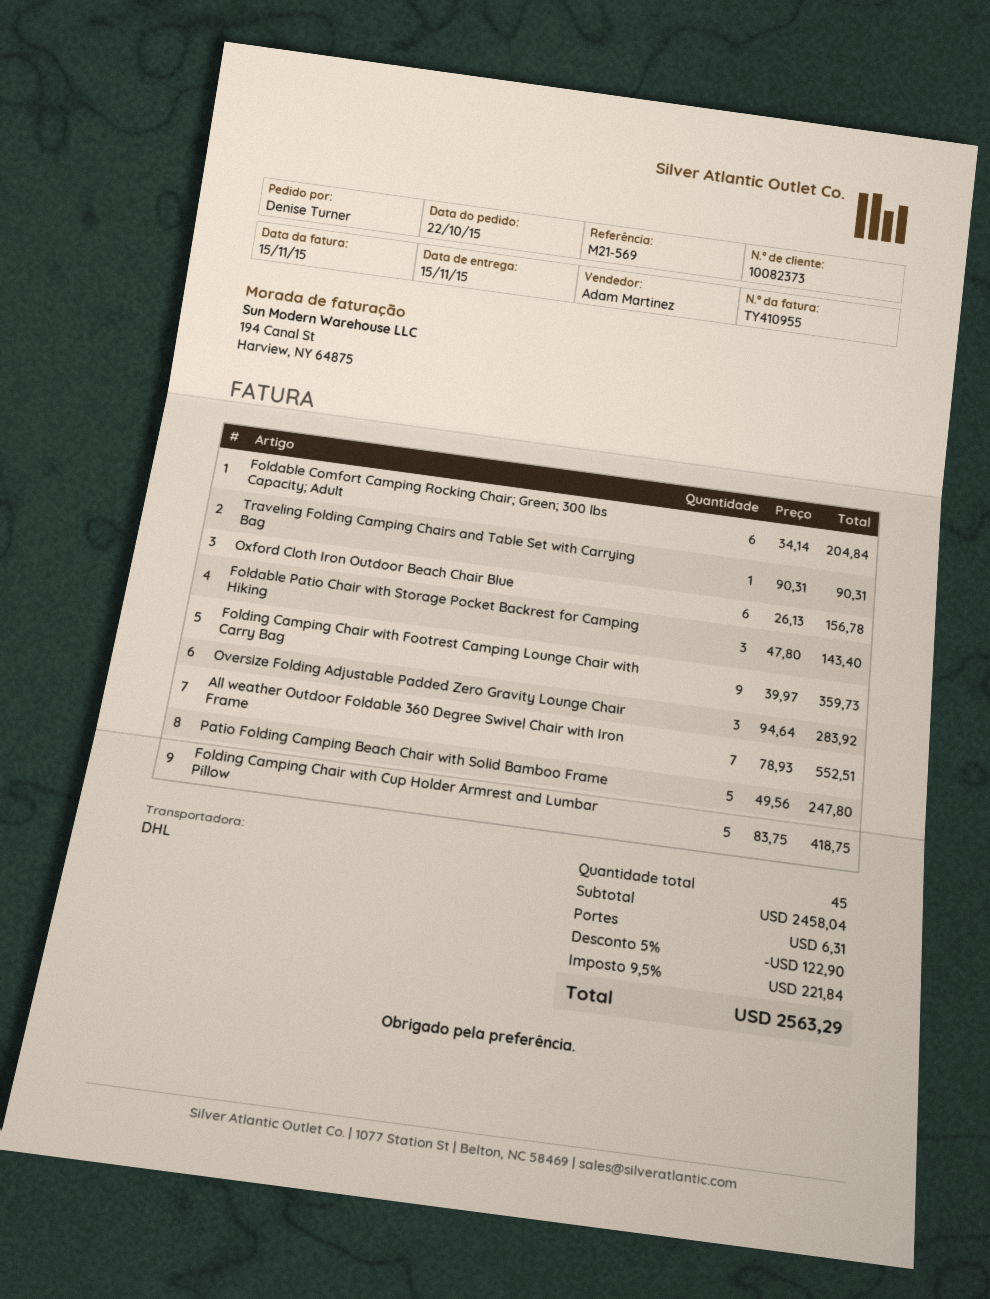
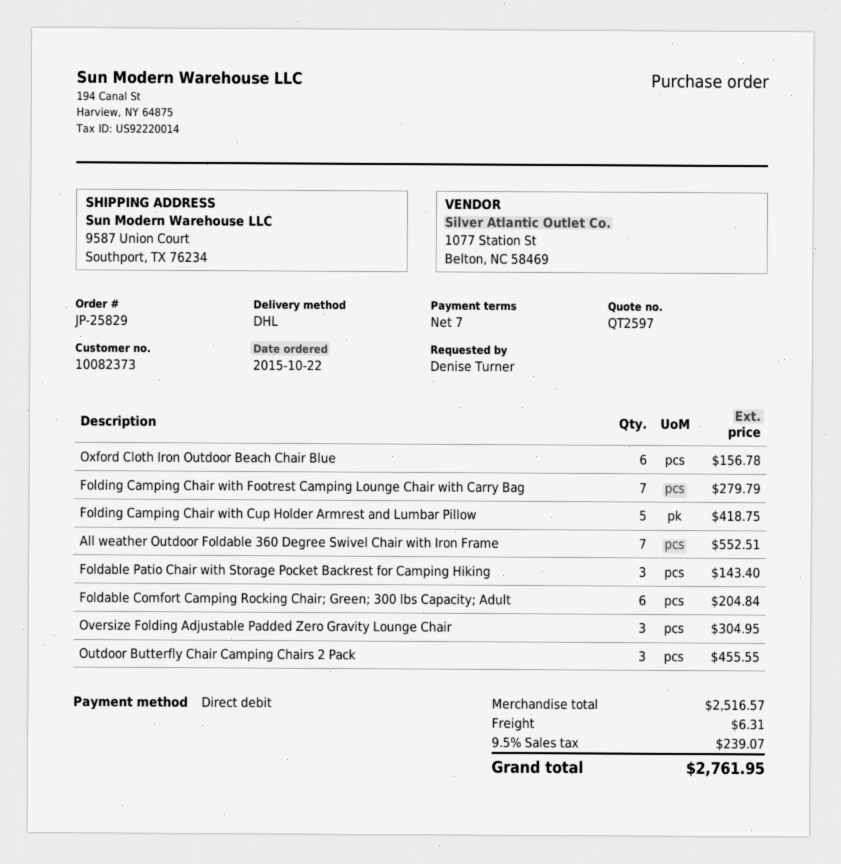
Traveling Folding Camping Chairs and Table Set with Carrying Bag: 1 for 90.31 -> none
Folding Camping Chair with Footrest Camping Lounge Chair with Carry Bag: 9 for 359.73 -> 7 for 279.79
Oversize Folding Adjustable Padded Zero Gravity Lounge Chair: 3 for 283.92 -> 3 for 304.95
Patio Folding Camping Beach Chair with Solid Bamboo Frame: 5 for 247.80 -> none
Outdoor Butterfly Chair Camping Chairs 2 Pack: none -> 3 for 455.55
subtotal: 2458.04 -> 2516.57
discount: 5% = 122.90 -> none
tax: 9.5% = 221.84 -> 9.5% = 239.07
total: 2563.29 -> 2761.95

